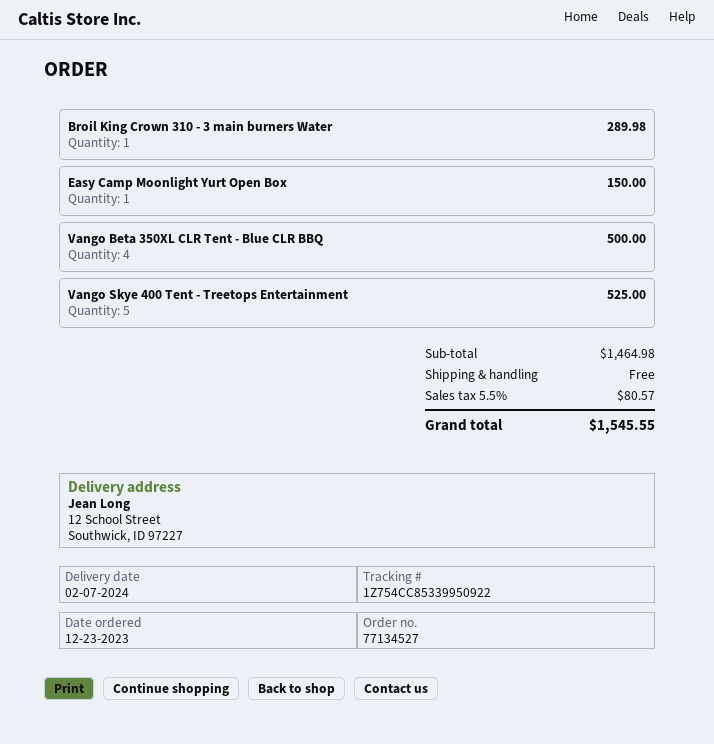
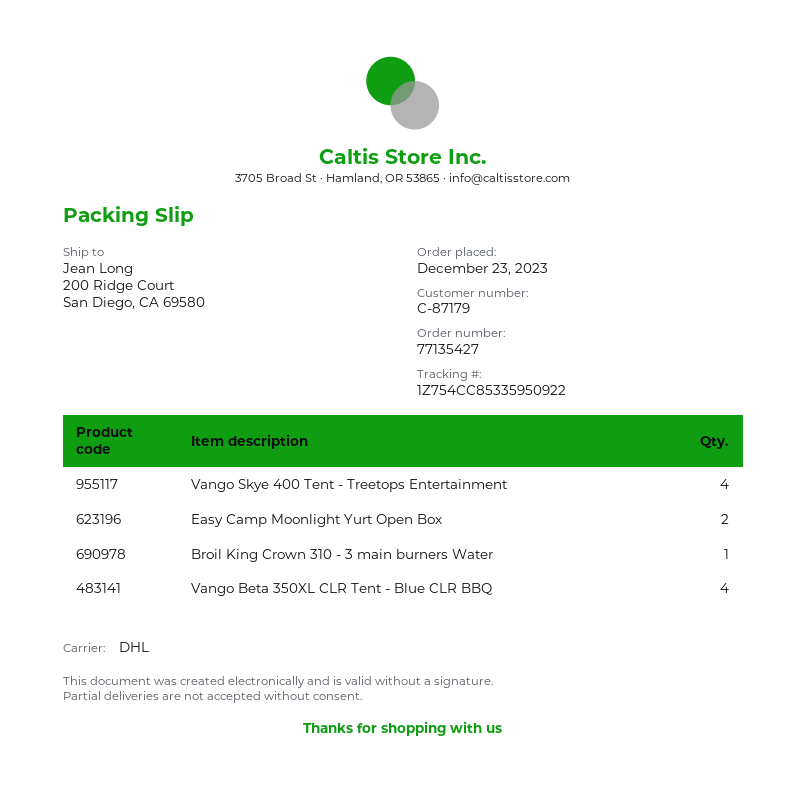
order number: 77134527 -> 77135427
tracking number: 1Z754CC85339950922 -> 1Z754CC85335950922
ship to: 12 School Street, Southwick, ID 97227 -> 200 Ridge Court, San Diego, CA 69580
Easy Camp Moonlight Yurt Open Box: 1 -> 2
Vango Skye 400 Tent - Treetops Entertainment: 5 -> 4

